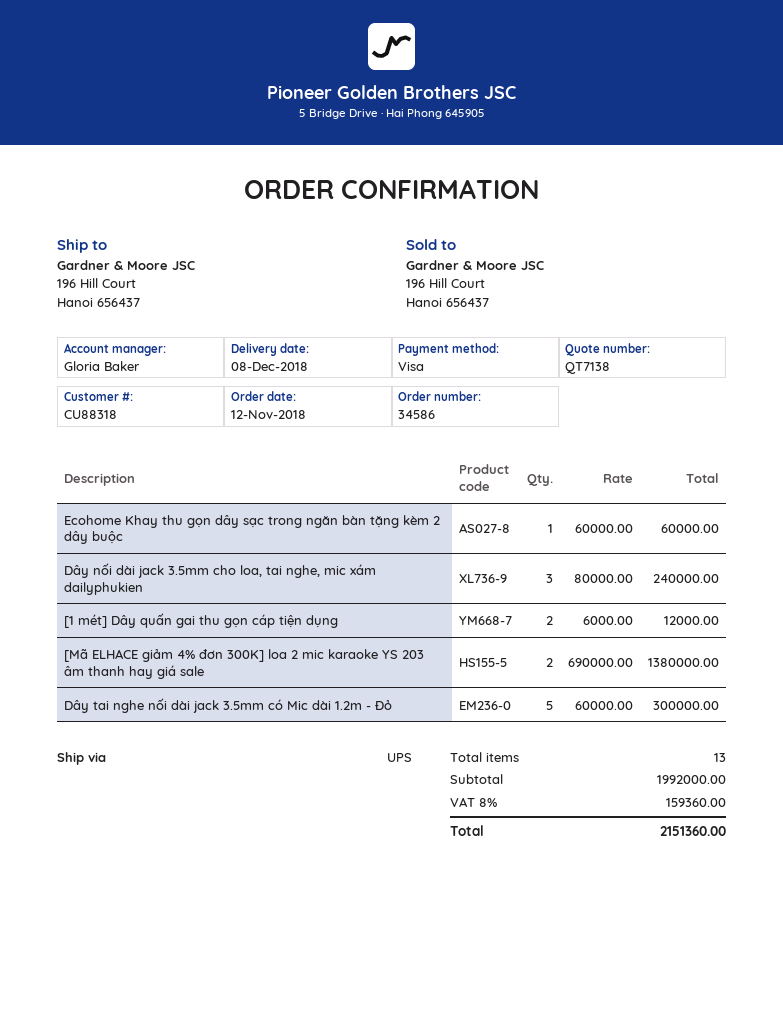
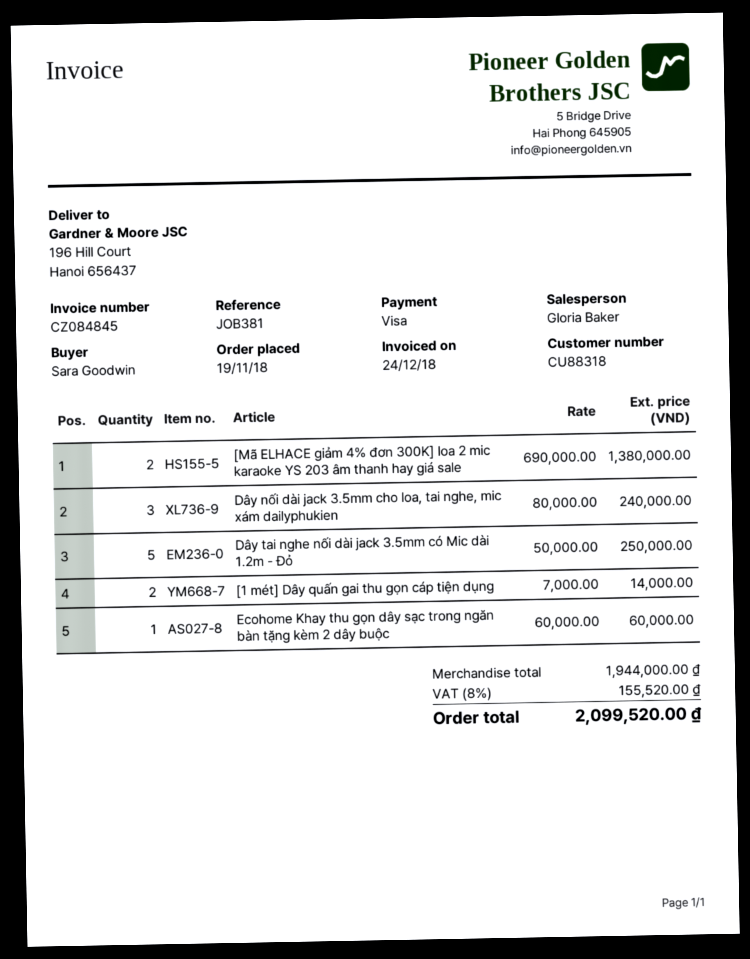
order date: 2018-11-12 -> 2018-11-19
[1 mét] Dây quấn gai thu gọn cáp tiện dụng: 2 x 6000.00 = 12000.00 -> 2 x 7000.00 = 14000.00
Dây tai nghe nối dài jack 3.5mm có Mic dài 1.2m - Đỏ: 5 x 60000.00 = 300000.00 -> 5 x 50000.00 = 250000.00
subtotal: 1992000.00 -> 1944000.00
tax: 8% = 159360.00 -> 8% = 155520.00
total: 2151360.00 -> 2099520.00

